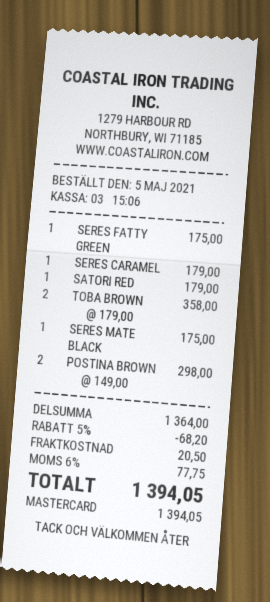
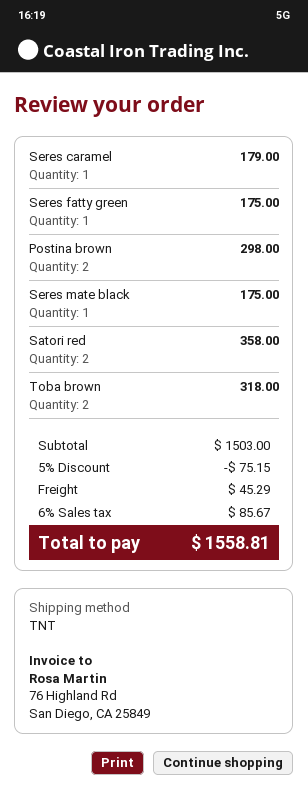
SATORI RED: 1 for 179.00 -> 2 for 358.00
TOBA BROWN: 2 for 358.00 -> 2 for 318.00
subtotal: 1364.00 -> 1503.00
discount: 5% = 68.20 -> 5% = 75.15
shipping: 20.50 -> 45.29
tax: 6% = 77.75 -> 6% = 85.67
total: 1394.05 -> 1558.81

